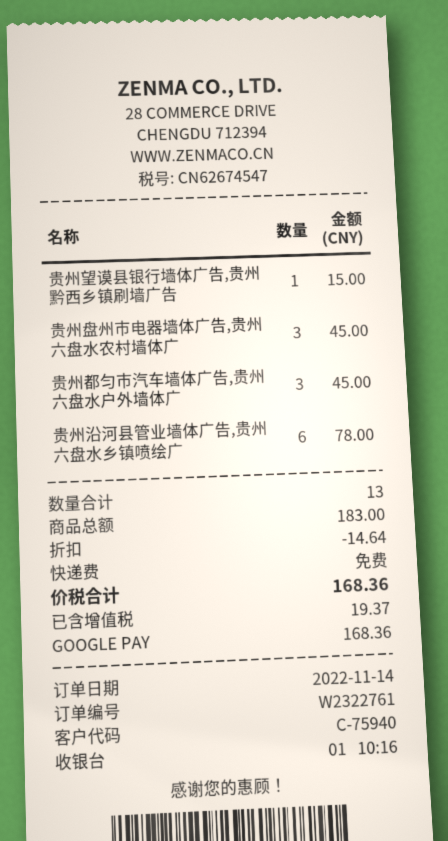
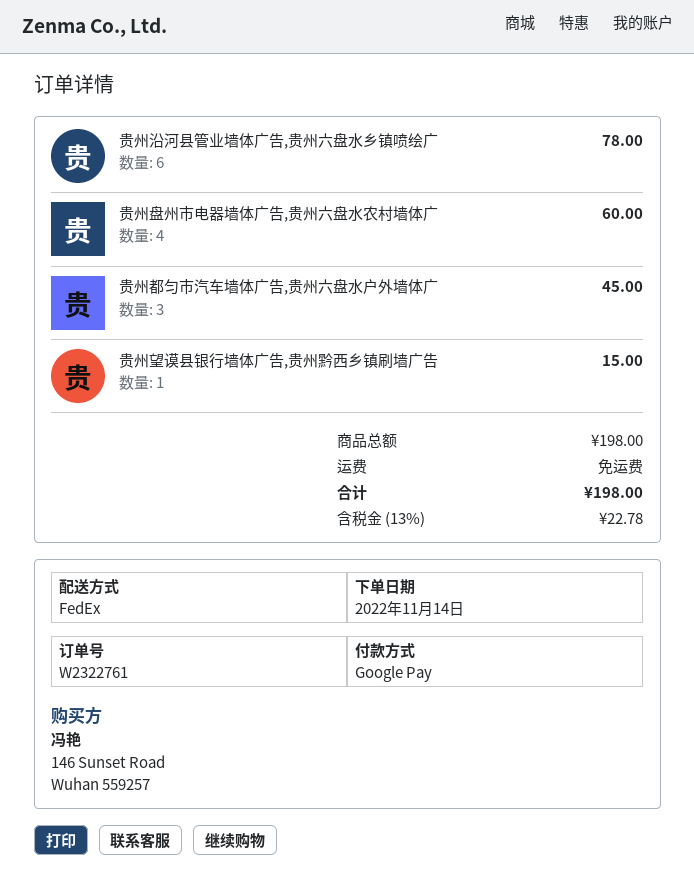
贵州盘州市电器墙体广告,贵州六盘水农村墙体广: 3 for 45.00 -> 4 for 60.00
subtotal: 183.00 -> 198.00
discount: 14.64 -> none
tax: 19.37 -> 22.78
total: 168.36 -> 198.00

